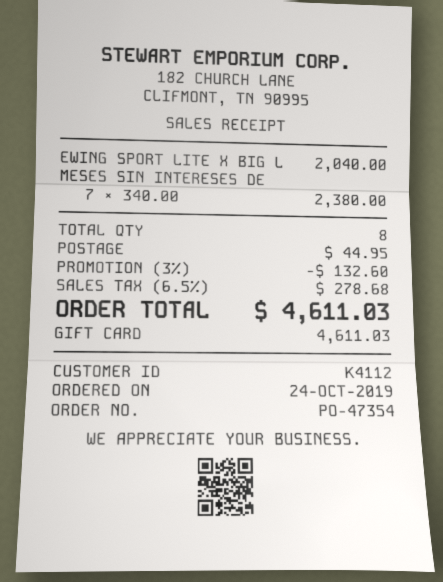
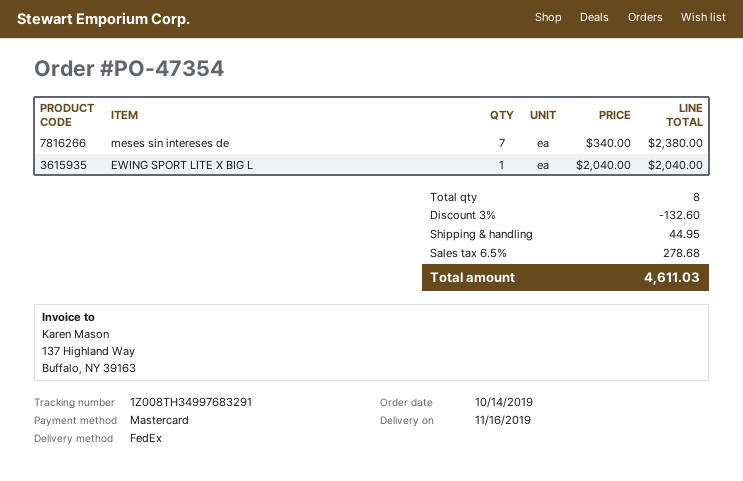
order date: 2019-10-24 -> 2019-10-14
payment method: gift card -> Mastercard

